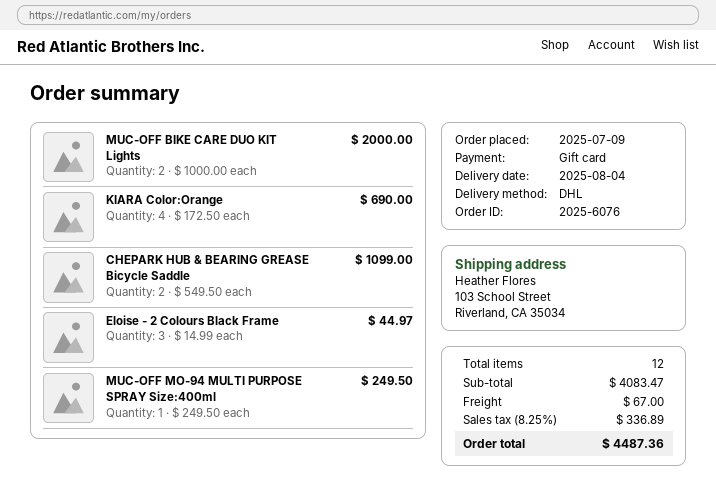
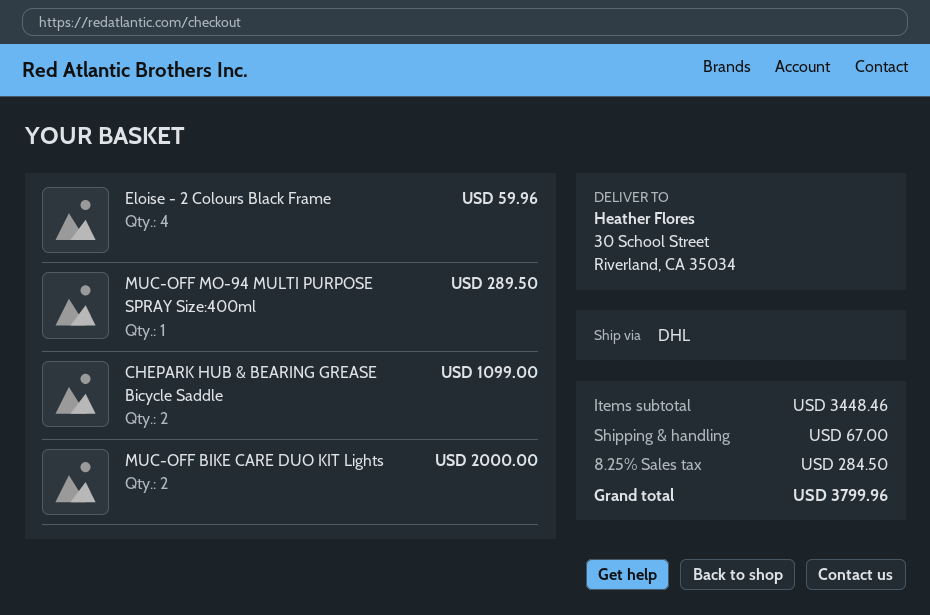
ship to: 103 School Street, Riverland, CA 35034 -> 30 School Street, Riverland, CA 35034
KIARA Color:Orange: 4 for 690.00 -> none
Eloise - 2 Colours Black Frame: 3 for 44.97 -> 4 for 59.96
MUC-OFF MO-94 MULTI PURPOSE SPRAY Size:400ml: 1 for 249.50 -> 1 for 289.50
subtotal: 4083.47 -> 3448.46
tax: 8.25% = 336.89 -> 8.25% = 284.50
total: 4487.36 -> 3799.96

